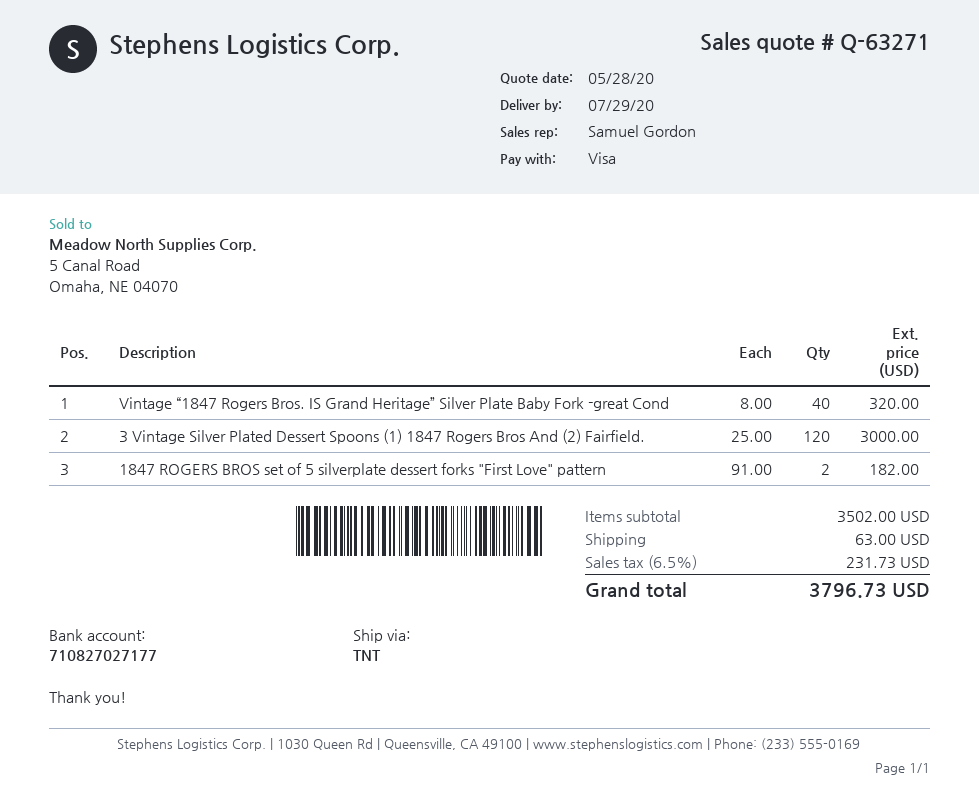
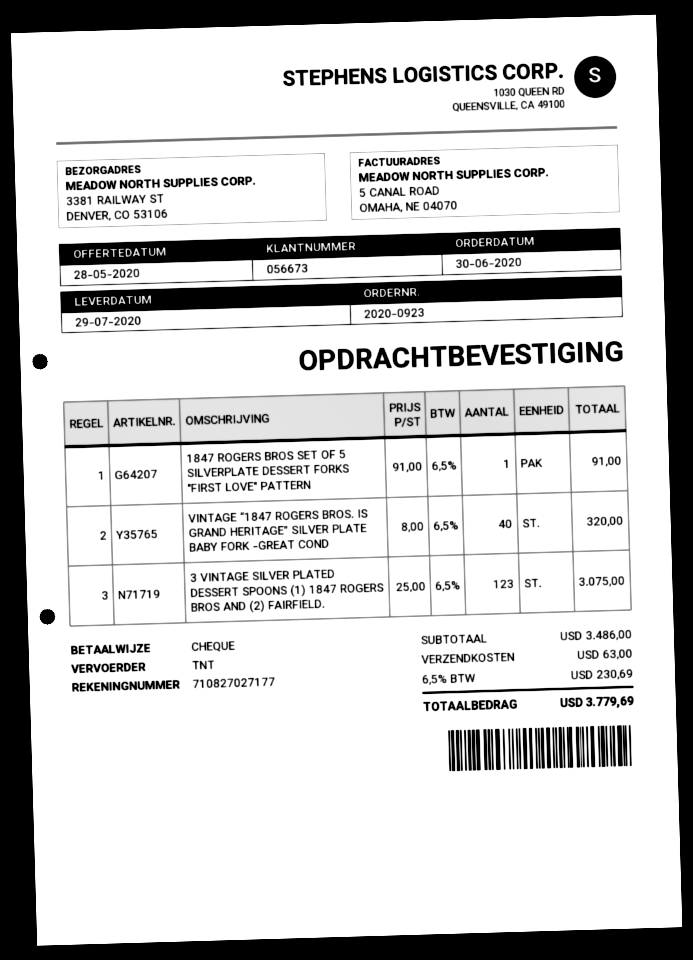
payment method: Visa -> cheque
3 Vintage Silver Plated Dessert Spoons (1) 1847 Rogers Bros And (2) Fairfield.: 120 x 25.00 = 3000.00 -> 123 x 25.00 = 3075.00
1847 ROGERS BROS set of 5 silverplate dessert forks "First Love" pattern: 2 x 91.00 = 182.00 -> 1 x 91.00 = 91.00
subtotal: 3502.00 -> 3486.00
tax: 6.5% = 231.73 -> 6.5% = 230.69
total: 3796.73 -> 3779.69

